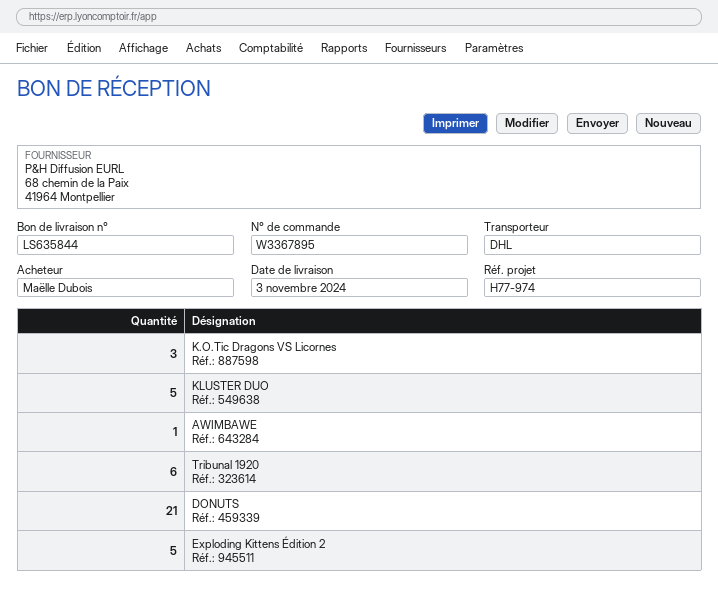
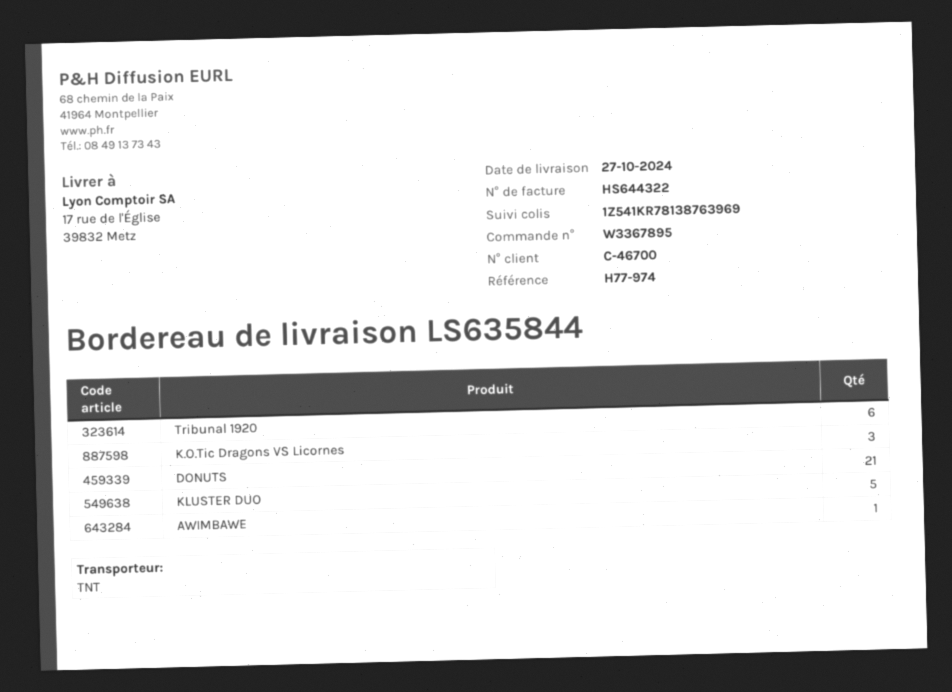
delivery date: 2024-11-03 -> 2024-10-27
shipping method: DHL -> TNT
Exploding Kittens Édition 2: 5 -> none

